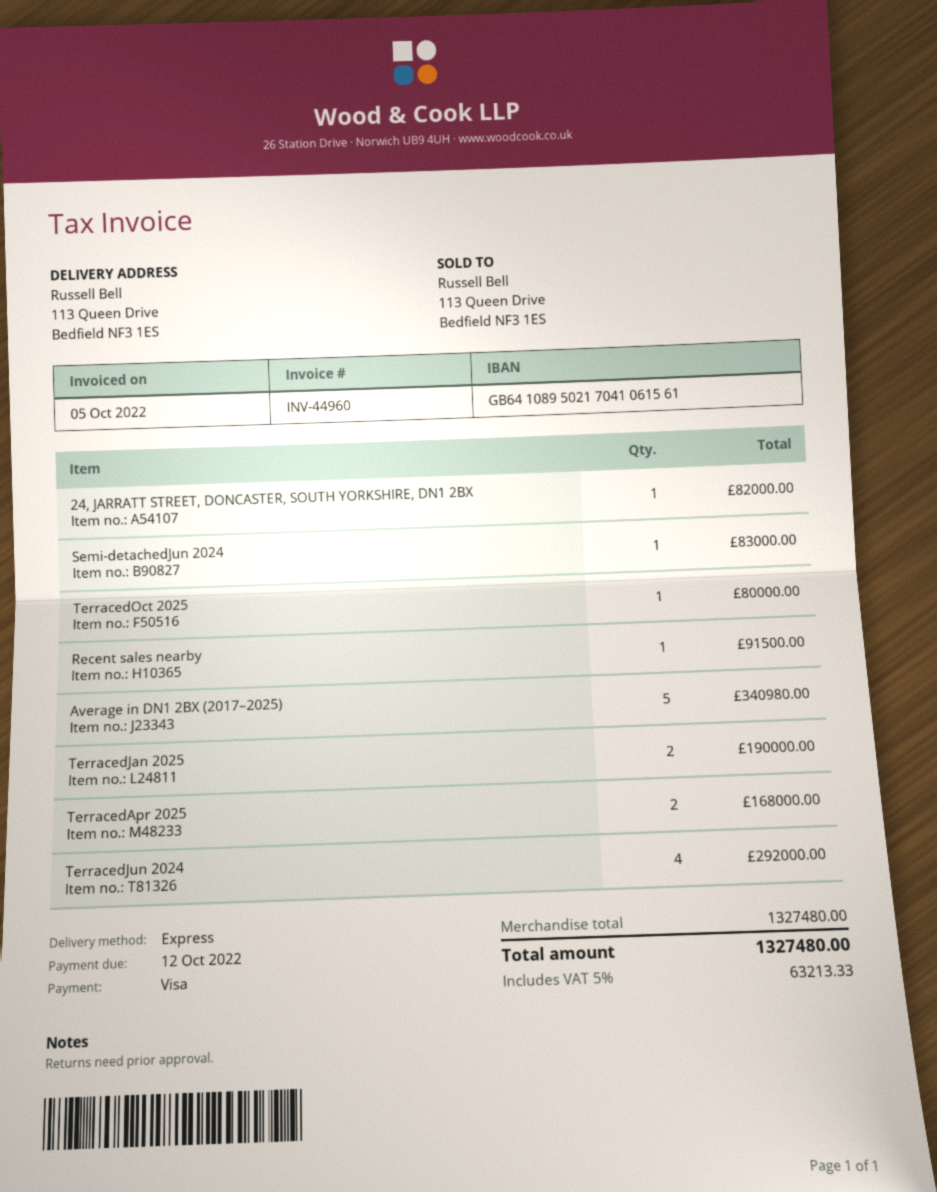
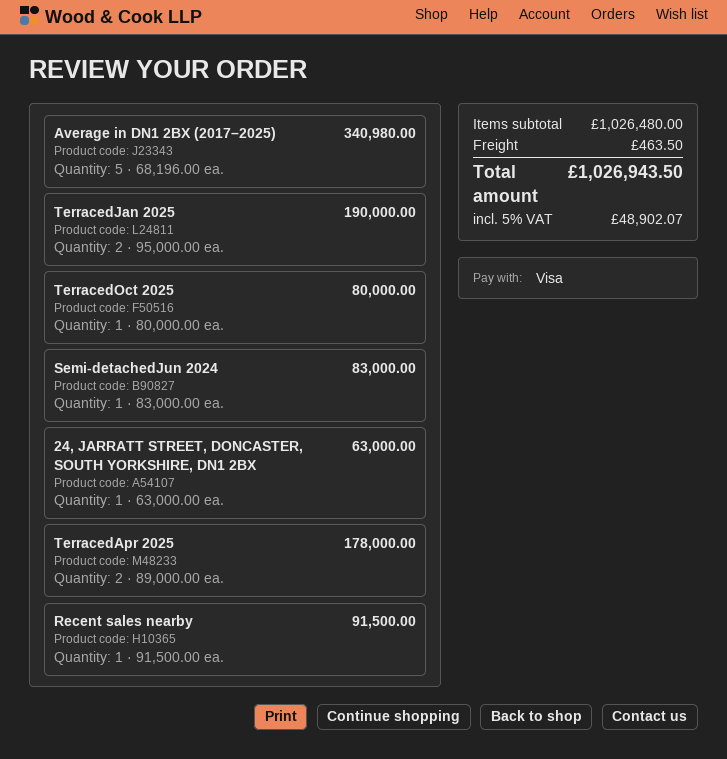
24, JARRATT STREET, DONCASTER, SOUTH YORKSHIRE, DN1 2BX: 1 for 82000.00 -> 1 for 63000.00
TerracedApr 2025: 2 for 168000.00 -> 2 for 178000.00
TerracedJun 2024: 4 for 292000.00 -> none
subtotal: 1327480.00 -> 1026480.00
shipping: none -> 463.50
tax: 5% = 63213.33 -> 5% = 48902.07
total: 1327480.00 -> 1026943.50

